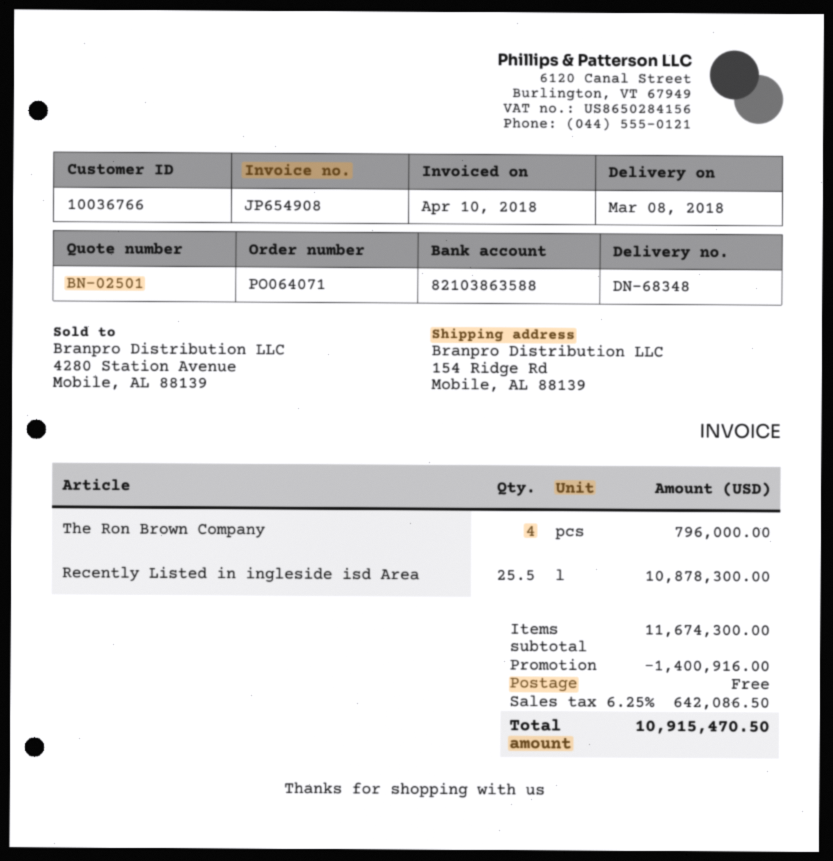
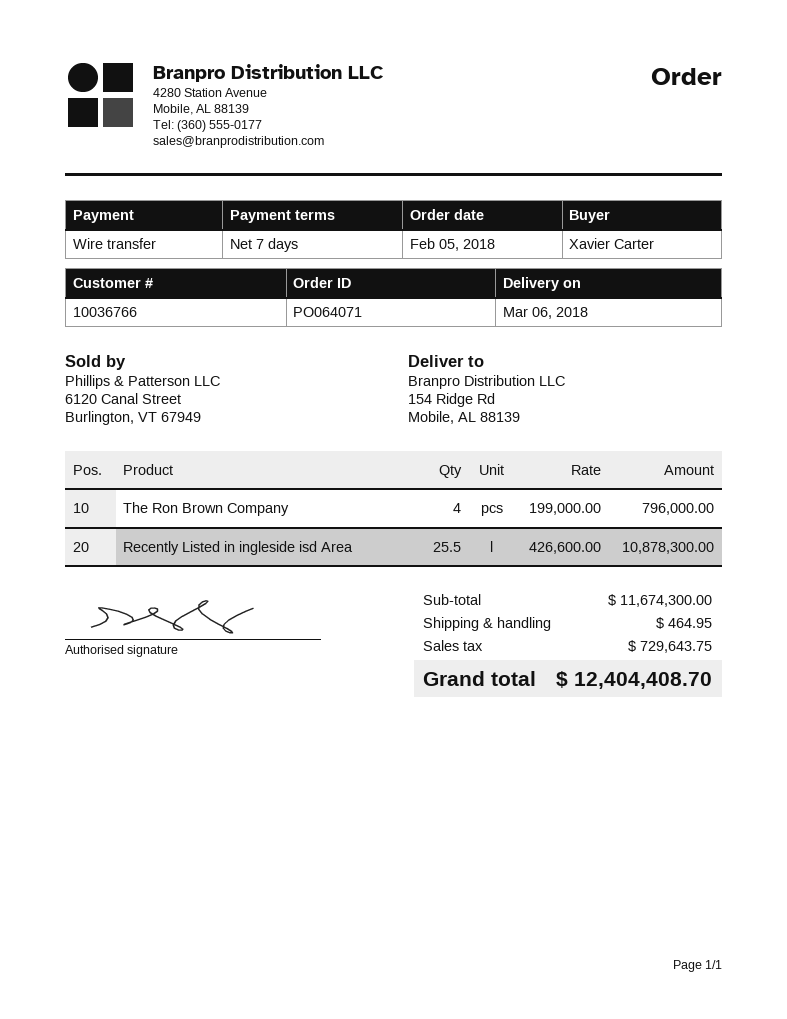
delivery date: 2018-03-08 -> 2018-03-06
discount: 1400916.00 -> none
shipping: 0.00 -> 464.95
tax: 642086.50 -> 729643.75
total: 10915470.50 -> 12404408.70

